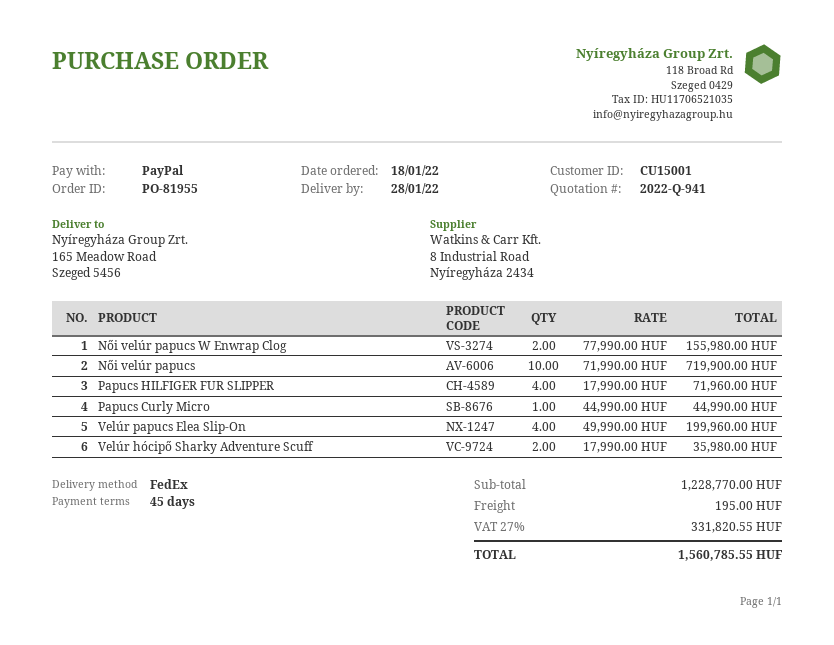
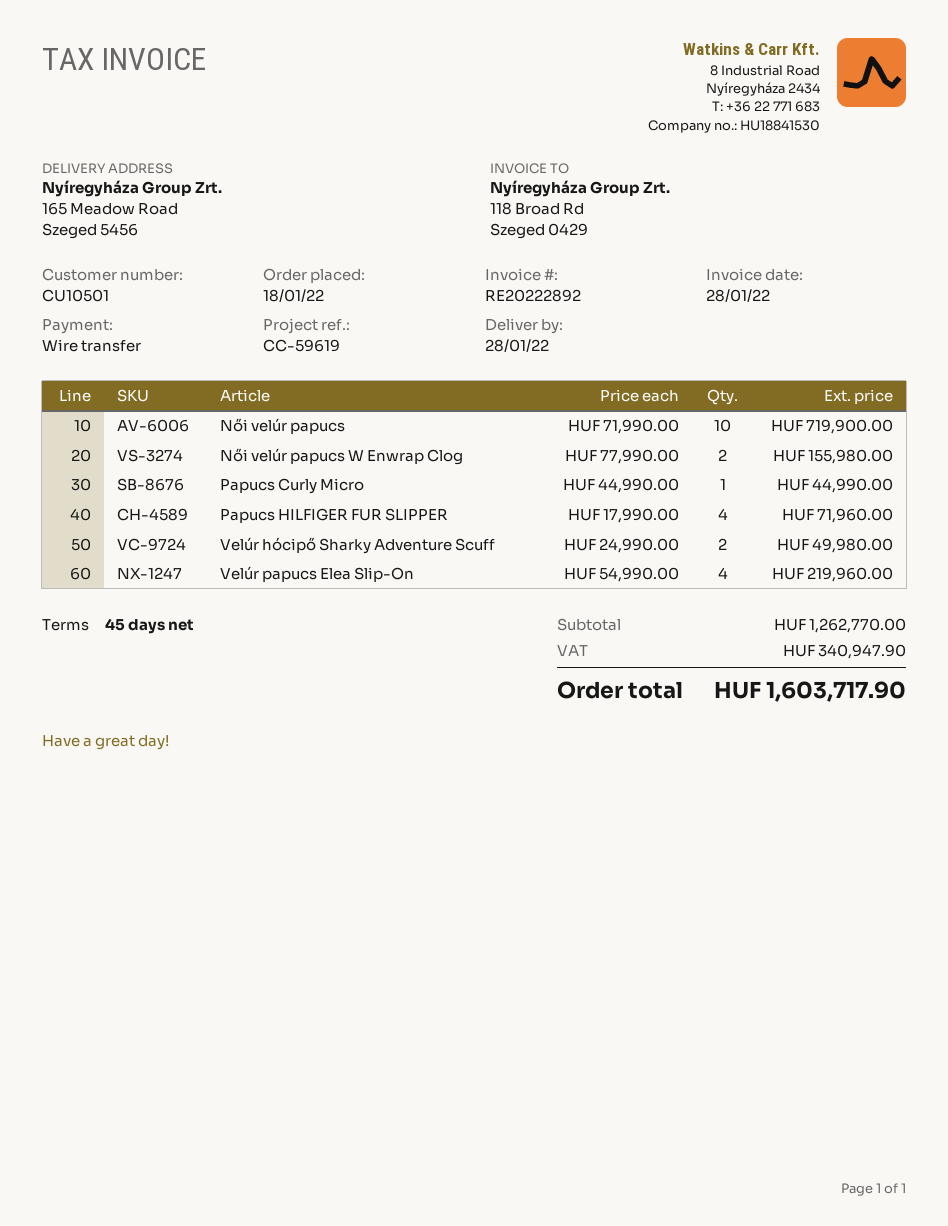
customer number: CU15001 -> CU10501
payment method: PayPal -> bank transfer
Velúr papucs Elea Slip-On: 4 x 49990.00 = 199960.00 -> 4 x 54990.00 = 219960.00
Velúr hócipő Sharky Adventure Scuff: 2 x 17990.00 = 35980.00 -> 2 x 24990.00 = 49980.00
subtotal: 1228770.00 -> 1262770.00
shipping: 195.00 -> none
tax: 331820.55 -> 340947.90
total: 1560785.55 -> 1603717.90

